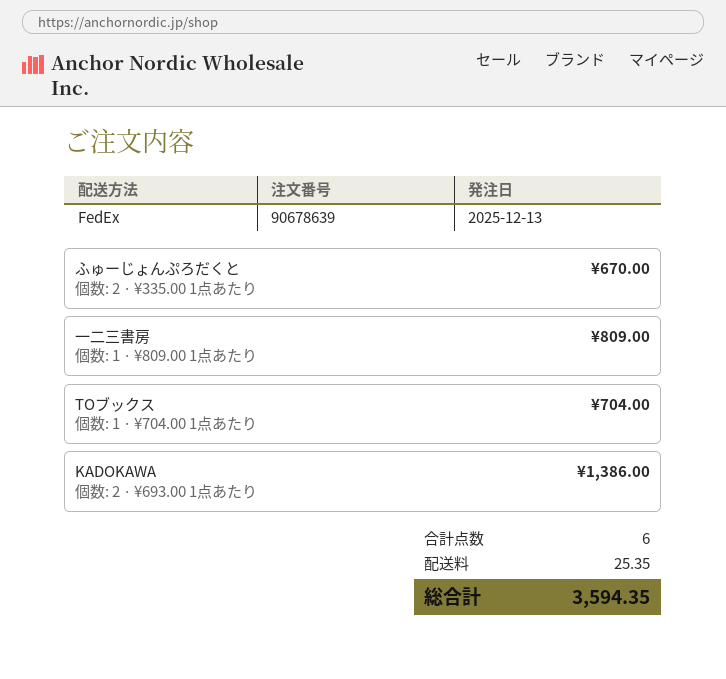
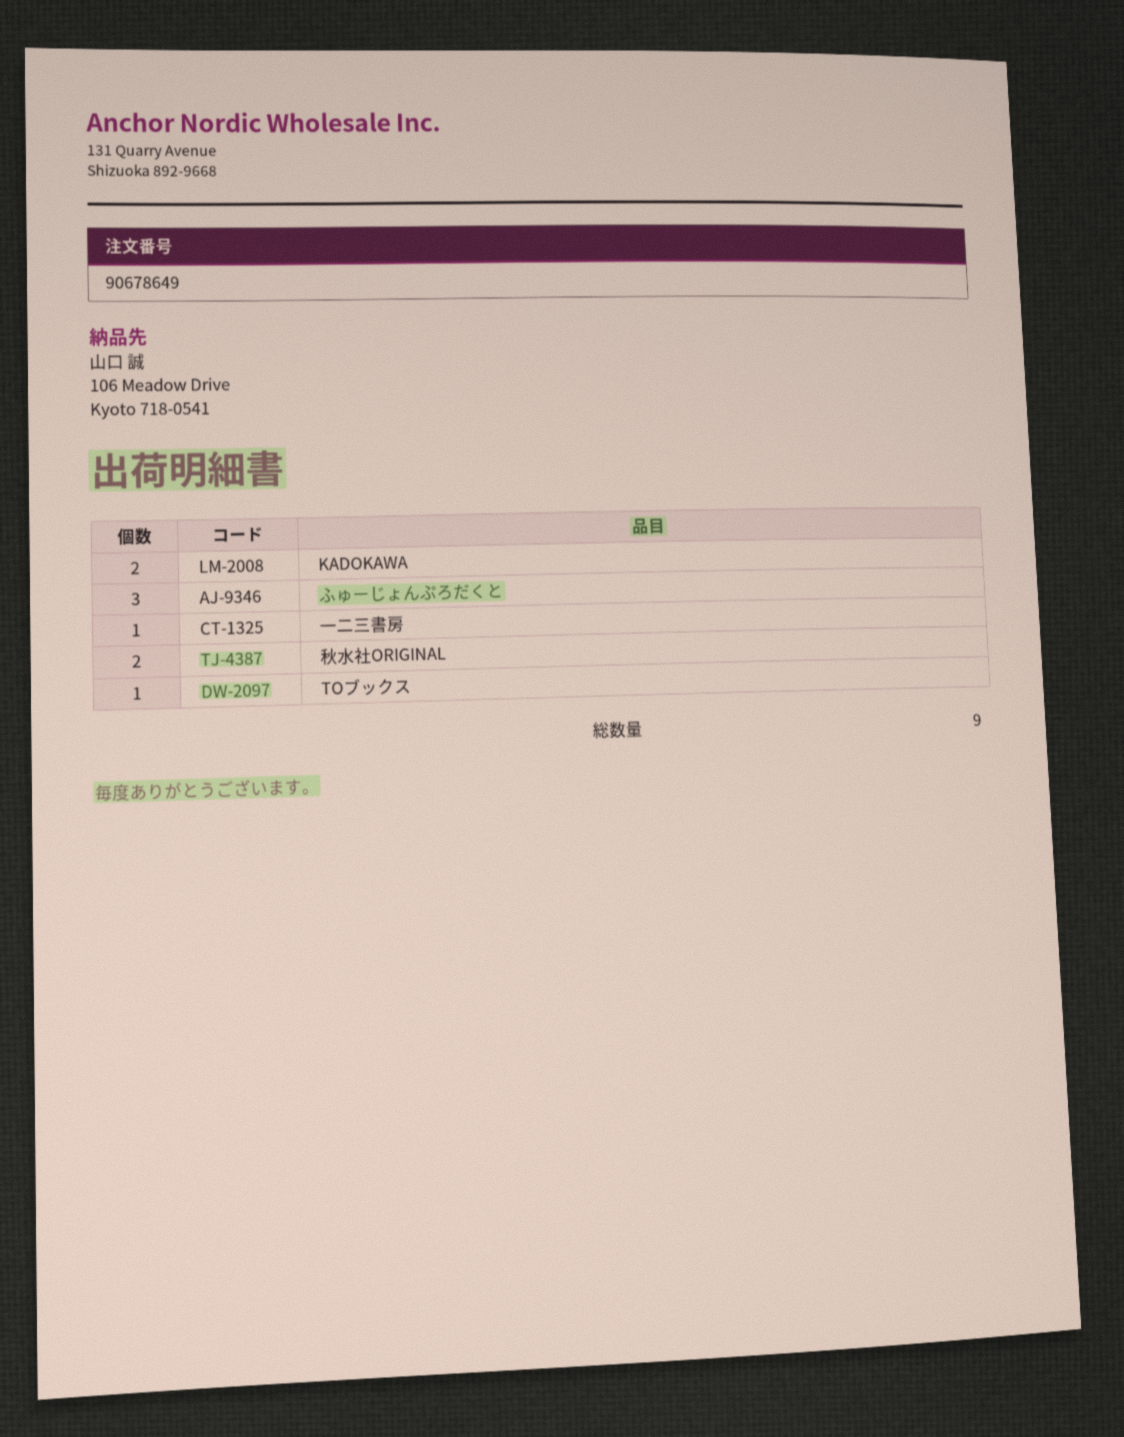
order number: 90678639 -> 90678649
ふゅーじょんぷろだくと: 2 -> 3
秋水社ORIGINAL: none -> 2
total quantity: 6 -> 9

